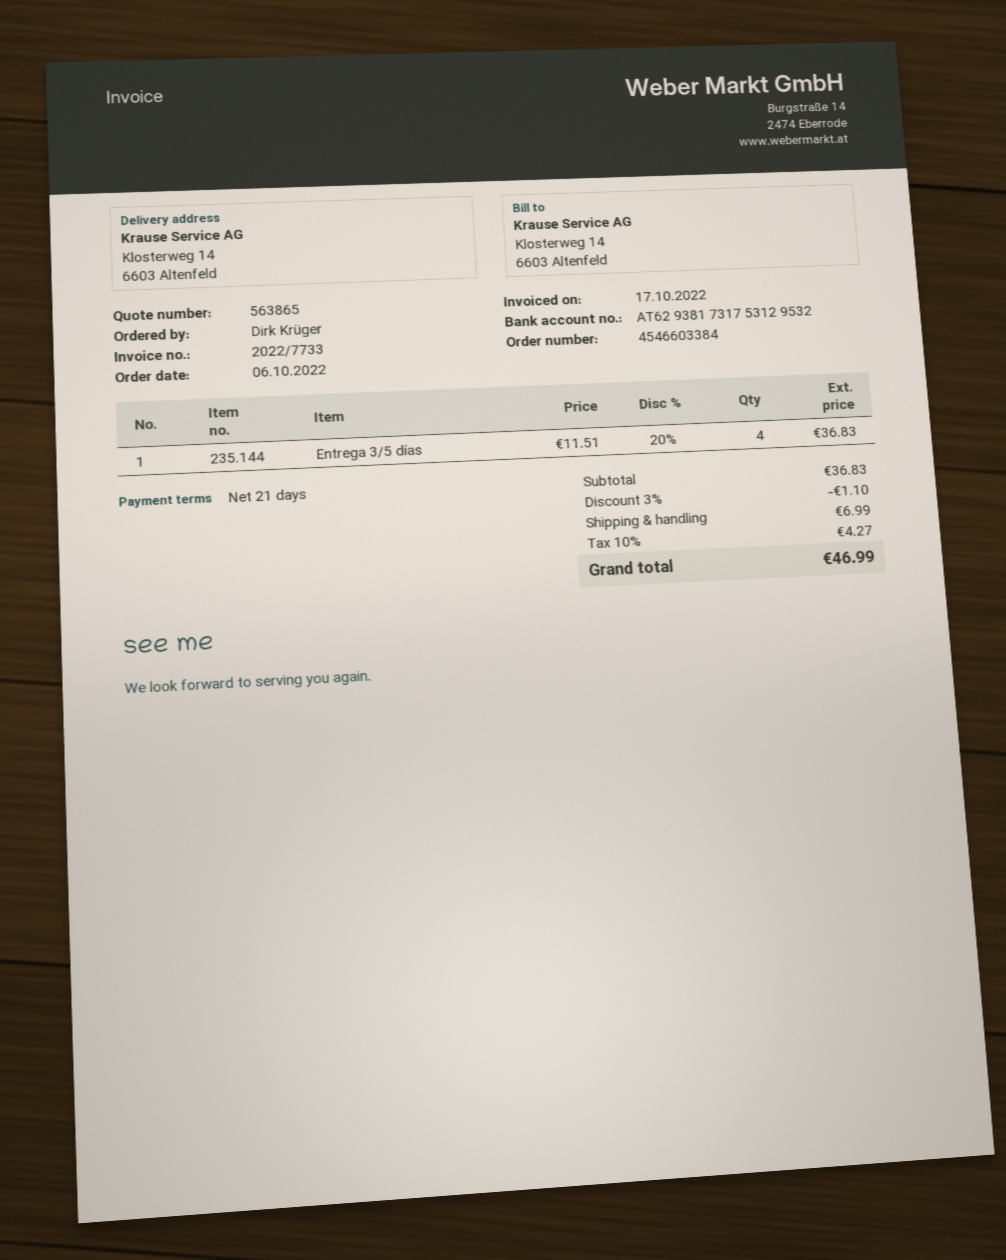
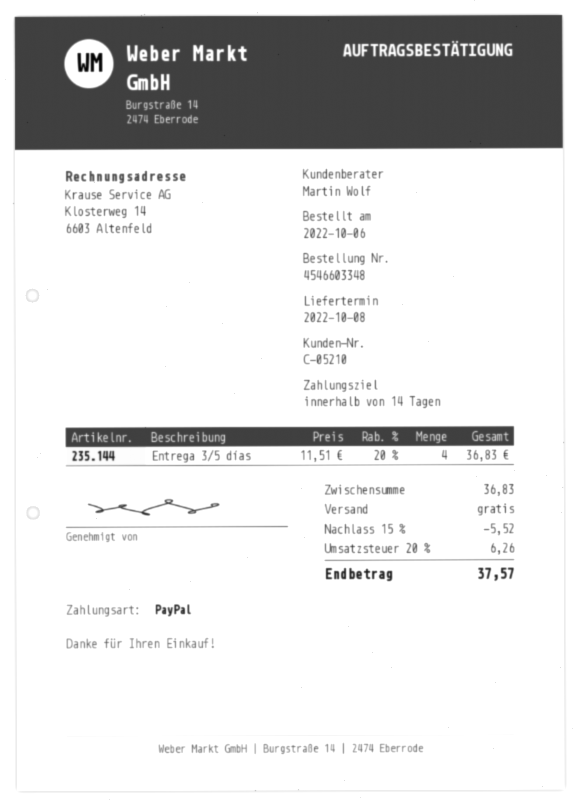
order number: 4546603384 -> 4546603348
payment terms: 21 days -> 14 days
discount: 3% = 1.10 -> 15% = 5.52
shipping: 6.99 -> 0.00
tax: 10% = 4.27 -> 20% = 6.26
total: 46.99 -> 37.57

